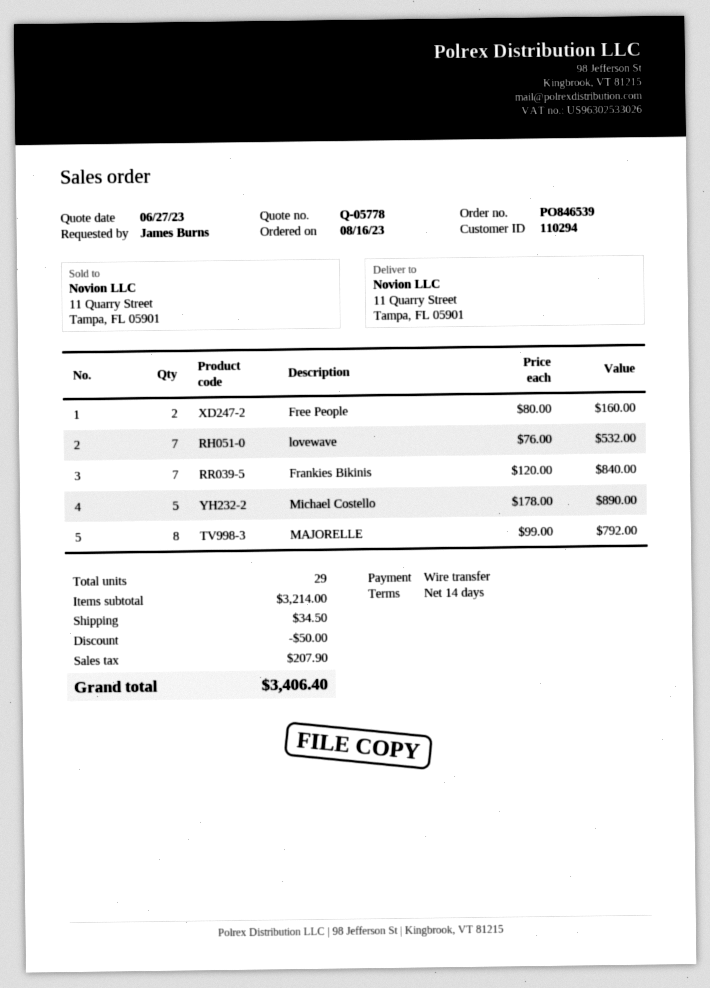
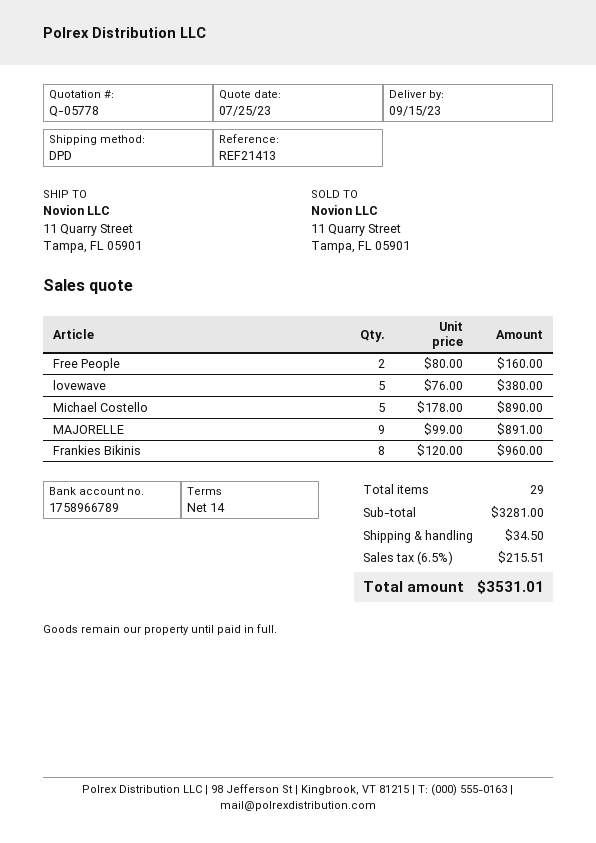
quote date: 2023-06-27 -> 2023-07-25
lovewave: 7 x 76.00 = 532.00 -> 5 x 76.00 = 380.00
Frankies Bikinis: 7 x 120.00 = 840.00 -> 8 x 120.00 = 960.00
MAJORELLE: 8 x 99.00 = 792.00 -> 9 x 99.00 = 891.00
subtotal: 3214.00 -> 3281.00
discount: 50.00 -> none
tax: 207.90 -> 215.51
total: 3406.40 -> 3531.01

